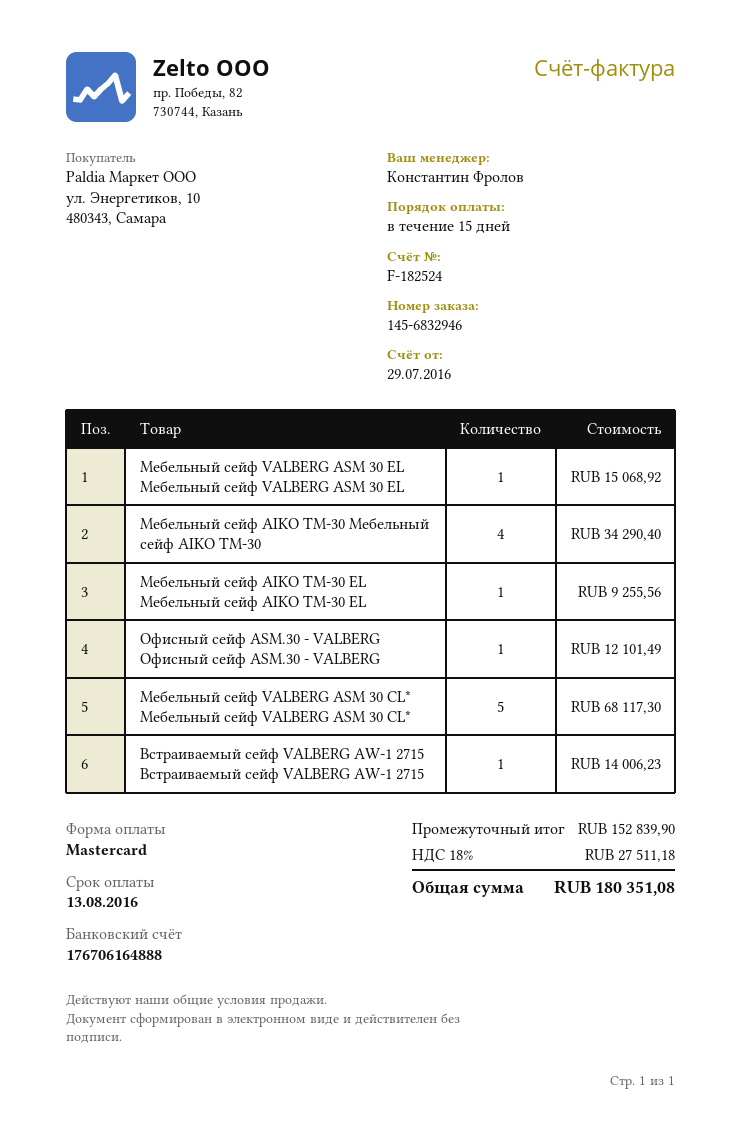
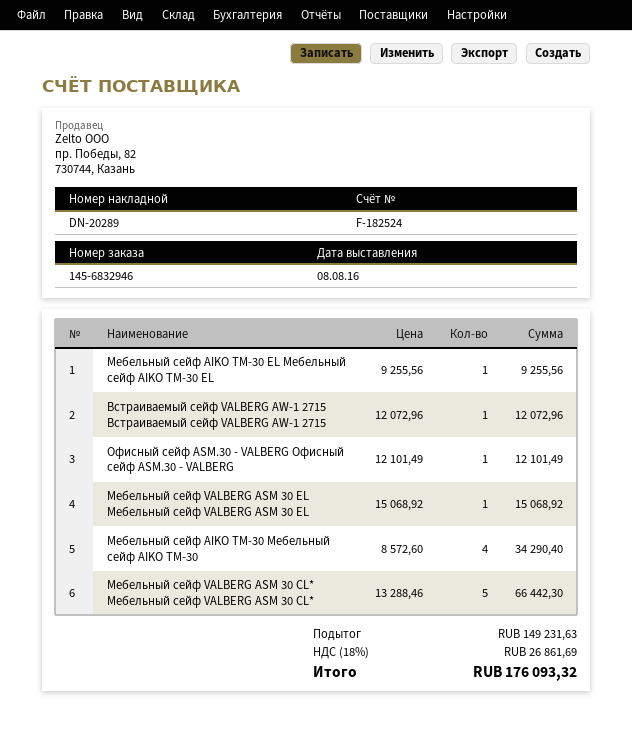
invoice date: 2016-07-29 -> 2016-08-08
Мебельный сейф VALBERG ASM 30 CL* Мебельный сейф VALBERG ASM 30 CL*: 5 for 68117.30 -> 5 for 66442.30
Встраиваемый сейф VALBERG AW-1 2715 Встраиваемый сейф VALBERG AW-1 2715: 1 for 14006.23 -> 1 for 12072.96
subtotal: 152839.90 -> 149231.63
tax: 18% = 27511.18 -> 18% = 26861.69
total: 180351.08 -> 176093.32

